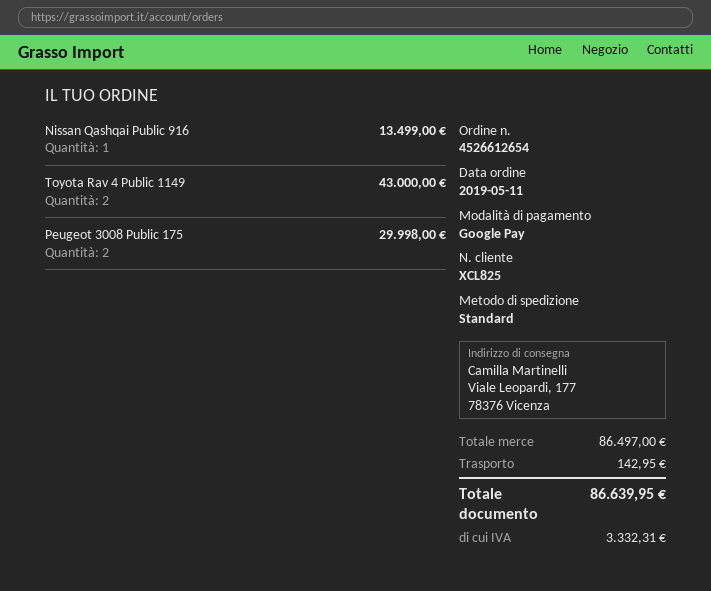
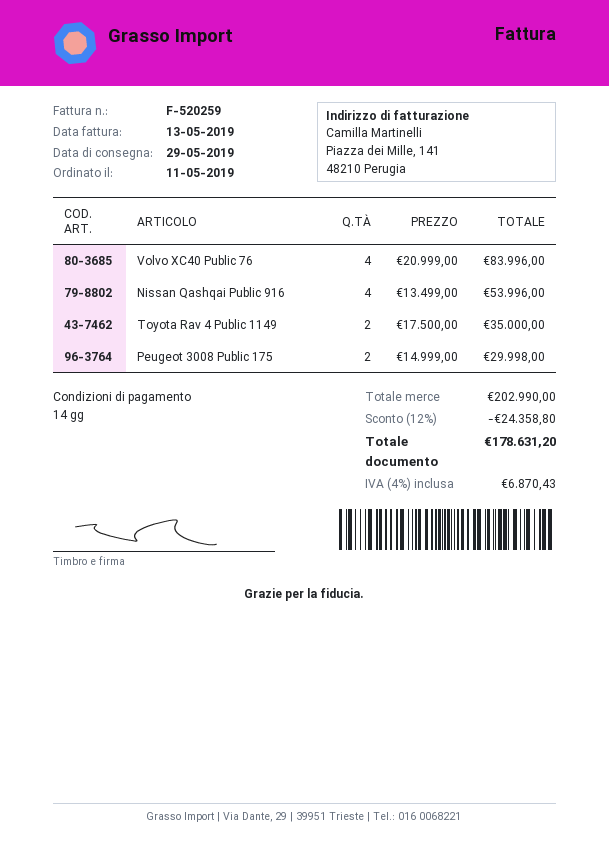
Nissan Qashqai Public 916: 1 for 13499.00 -> 4 for 53996.00
Toyota Rav 4 Public 1149: 2 for 43000.00 -> 2 for 35000.00
Volvo XC40 Public 76: none -> 4 for 83996.00
subtotal: 86497.00 -> 202990.00
discount: none -> 12% = 24358.80
shipping: 142.95 -> none
tax: 3332.31 -> 6870.43
total: 86639.95 -> 178631.20

